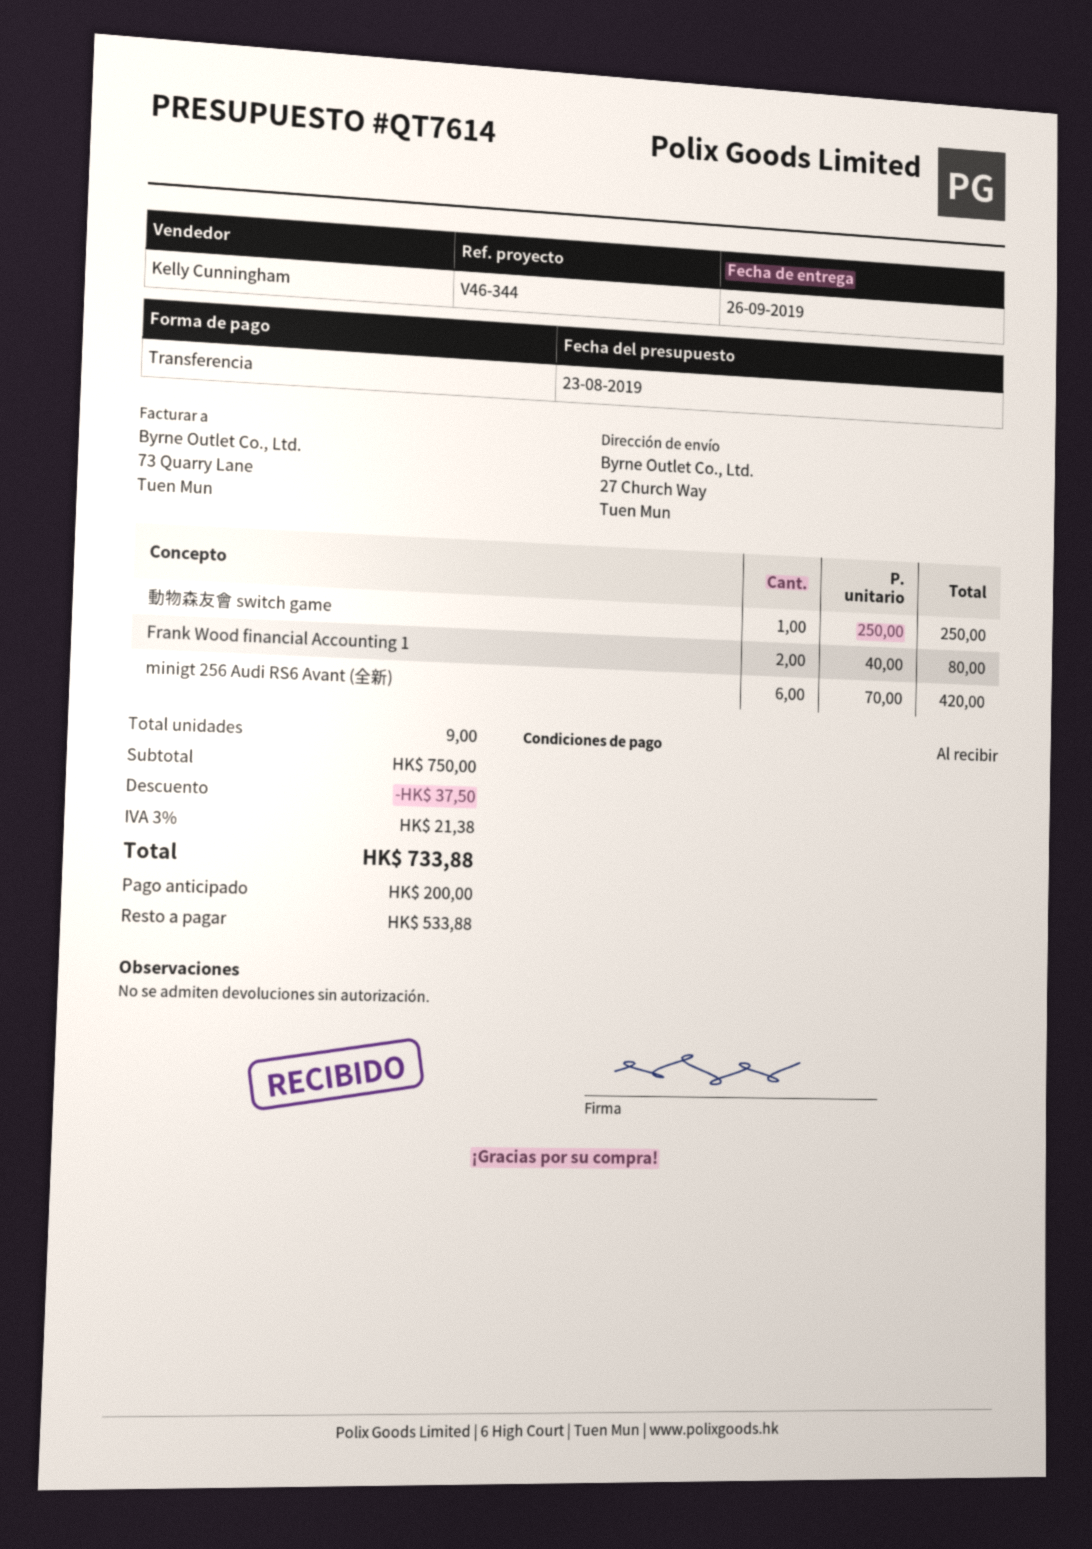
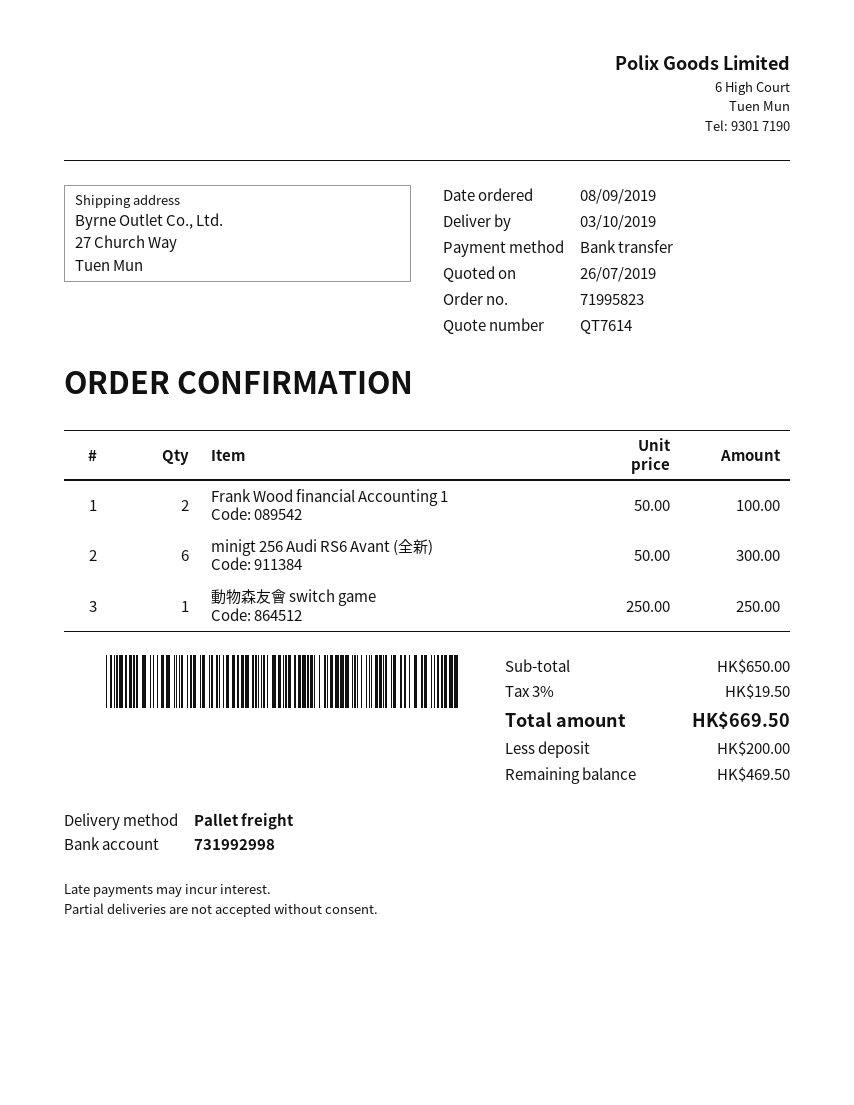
quote date: 2019-08-23 -> 2019-07-26
delivery date: 2019-09-26 -> 2019-10-03
Frank Wood financial Accounting 1: 2 x 40.00 = 80.00 -> 2 x 50.00 = 100.00
minigt 256 Audi RS6 Avant (全新): 6 x 70.00 = 420.00 -> 6 x 50.00 = 300.00
subtotal: 750.00 -> 650.00
discount: 37.50 -> none
tax: 3% = 21.38 -> 3% = 19.50
total: 733.88 -> 669.50
balance: 533.88 -> 469.50

